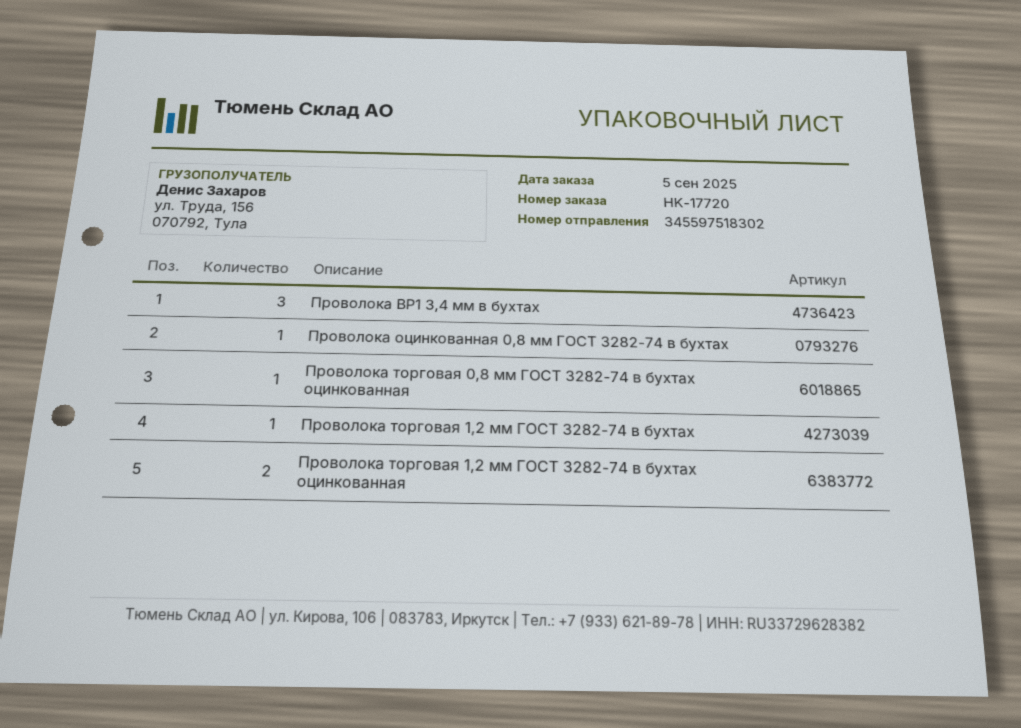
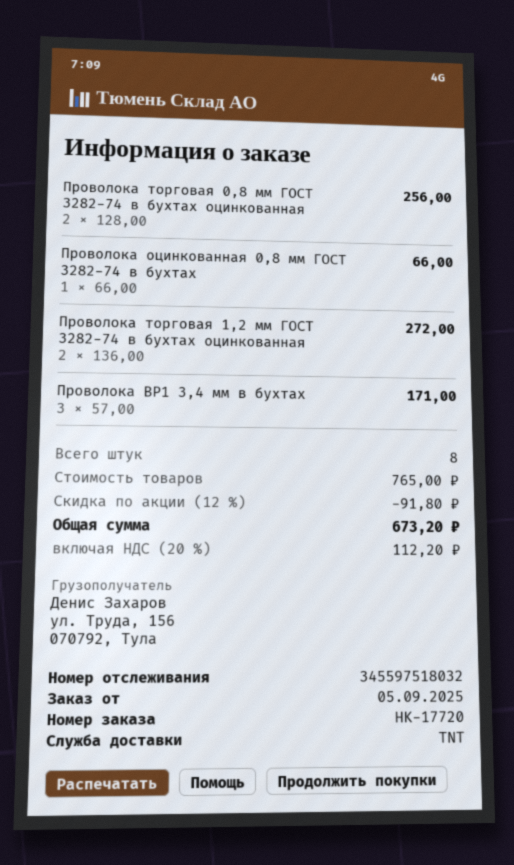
tracking number: 345597518302 -> 345597518032
Проволока торговая 0,8 мм ГОСТ 3282-74 в бухтах оцинкованная: 1 -> 2
Проволока торговая 1,2 мм ГОСТ 3282-74 в бухтах: 1 -> none

